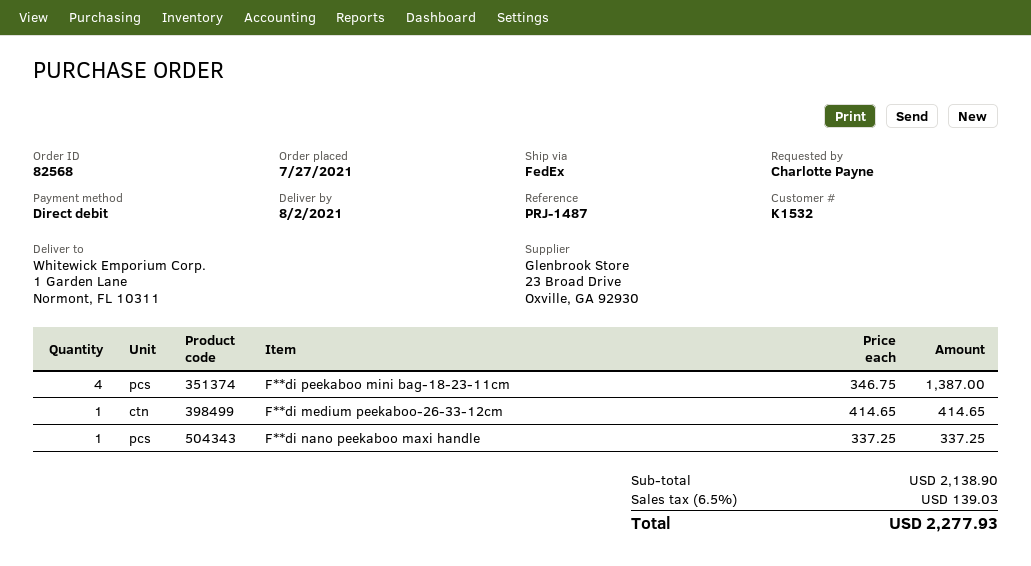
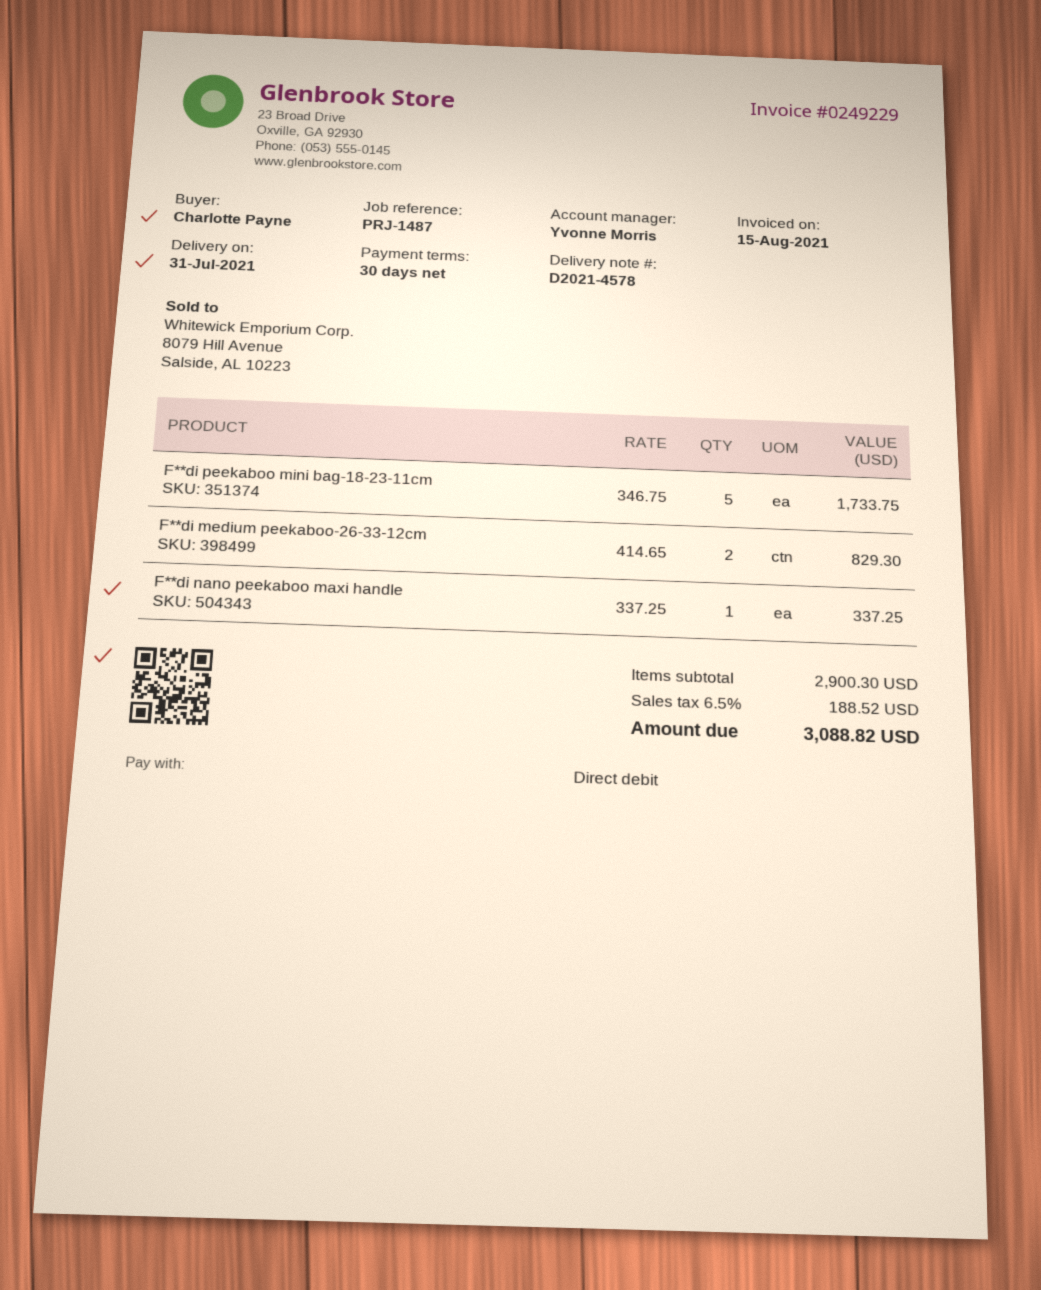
delivery date: 2021-08-02 -> 2021-07-31
F**di peekaboo mini bag-18-23-11cm: 4 x 346.75 = 1387.00 -> 5 x 346.75 = 1733.75
F**di medium peekaboo-26-33-12cm: 1 x 414.65 = 414.65 -> 2 x 414.65 = 829.30
subtotal: 2138.90 -> 2900.30
tax: 6.5% = 139.03 -> 6.5% = 188.52
total: 2277.93 -> 3088.82

